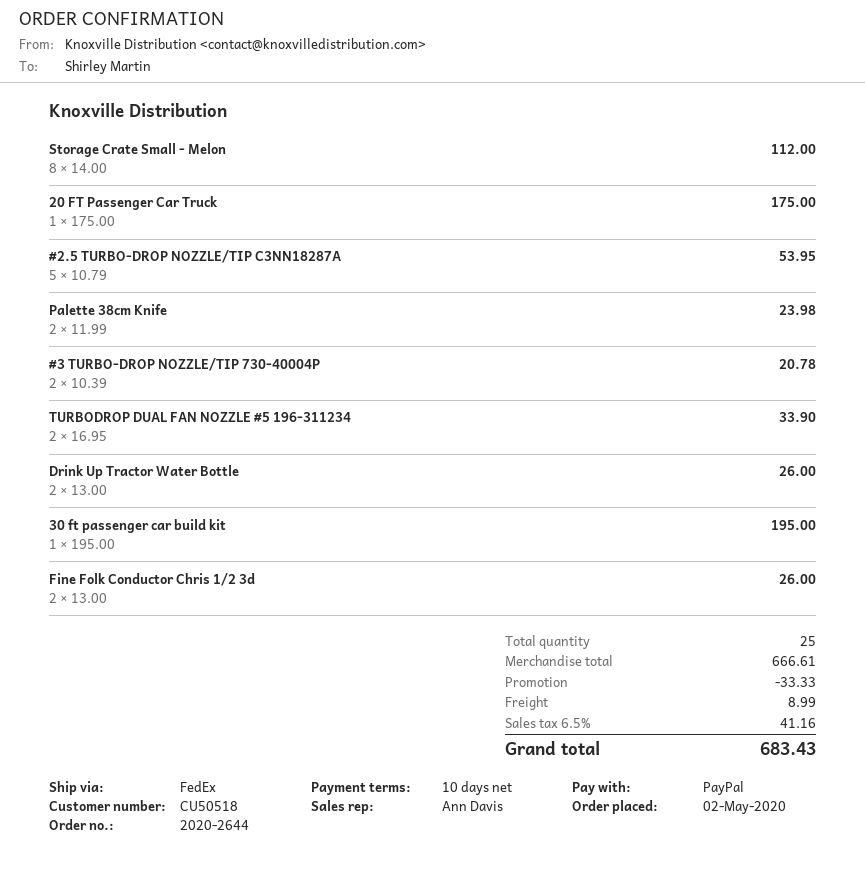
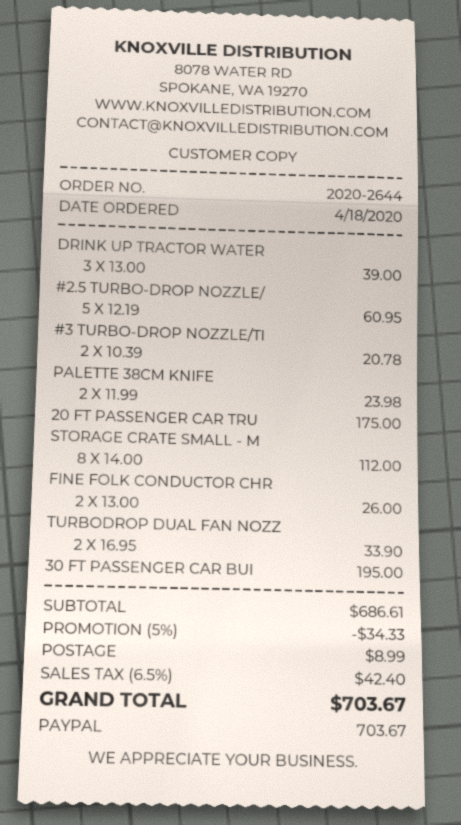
order date: 2020-05-02 -> 2020-04-18
#2.5 TURBO-DROP NOZZLE/TIP C3NN18287A: 5 x 10.79 = 53.95 -> 5 x 12.19 = 60.95
Drink Up Tractor Water Bottle: 2 x 13.00 = 26.00 -> 3 x 13.00 = 39.00
subtotal: 666.61 -> 686.61
discount: 33.33 -> 34.33
tax: 6.5% = 41.16 -> 6.5% = 42.40
total: 683.43 -> 703.67

